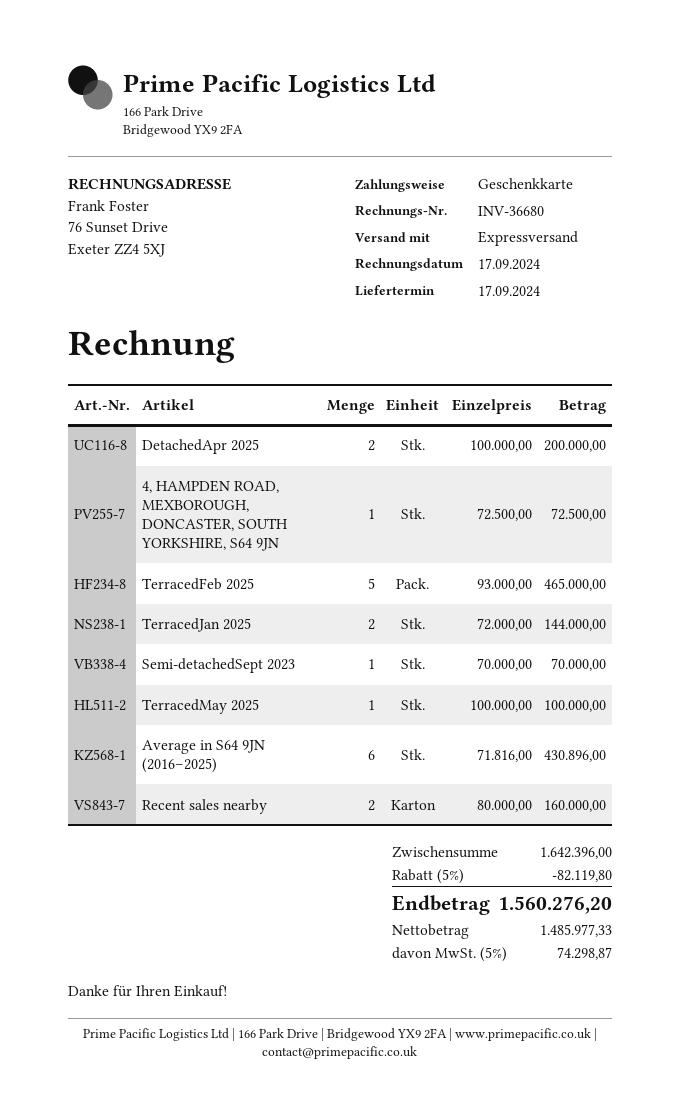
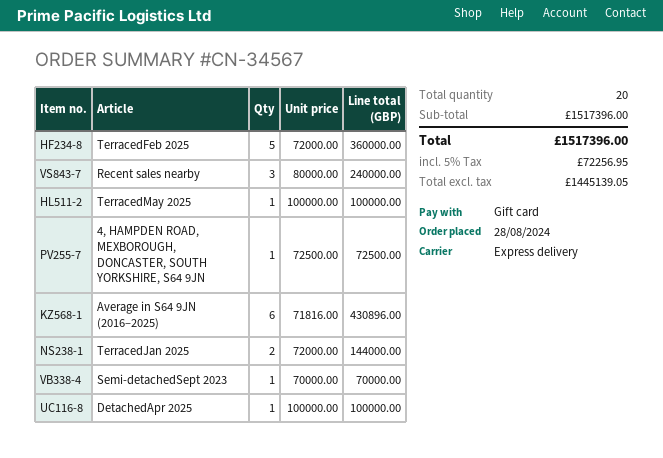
DetachedApr 2025: 2 x 100000.00 = 200000.00 -> 1 x 100000.00 = 100000.00
TerracedFeb 2025: 5 x 93000.00 = 465000.00 -> 5 x 72000.00 = 360000.00
Recent sales nearby: 2 x 80000.00 = 160000.00 -> 3 x 80000.00 = 240000.00
subtotal: 1642396.00 -> 1517396.00
discount: 5% = 82119.80 -> none
net: 1485977.33 -> 1445139.05
tax: 5% = 74298.87 -> 5% = 72256.95
total: 1560276.20 -> 1517396.00

